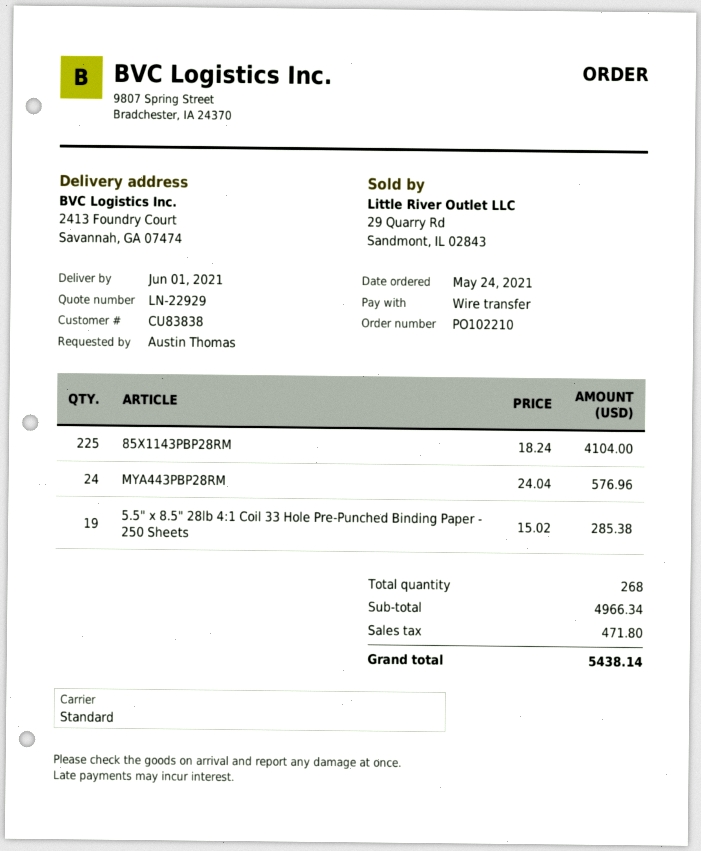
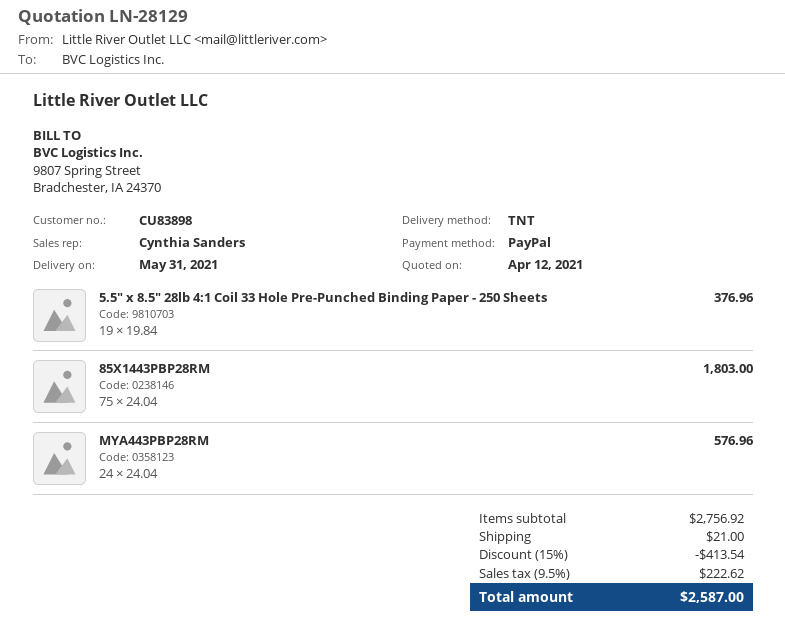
quote number: LN-22929 -> LN-28129
delivery date: 2021-06-01 -> 2021-05-31
customer number: CU83838 -> CU83898
payment method: bank transfer -> PayPal
shipping method: standard -> TNT
85X1143PBP28RM: 225 x 18.24 = 4104.00 -> none
5.5" x 8.5" 28lb 4:1 Coil 33 Hole Pre-Punched Binding Paper - 250 Sheets: 19 x 15.02 = 285.38 -> 19 x 19.84 = 376.96
85X1443PBP28RM: none -> 75 x 24.04 = 1803.00
subtotal: 4966.34 -> 2756.92
discount: none -> 15% = 413.54
shipping: none -> 21.00
tax: 471.80 -> 222.62
total: 5438.14 -> 2587.00

